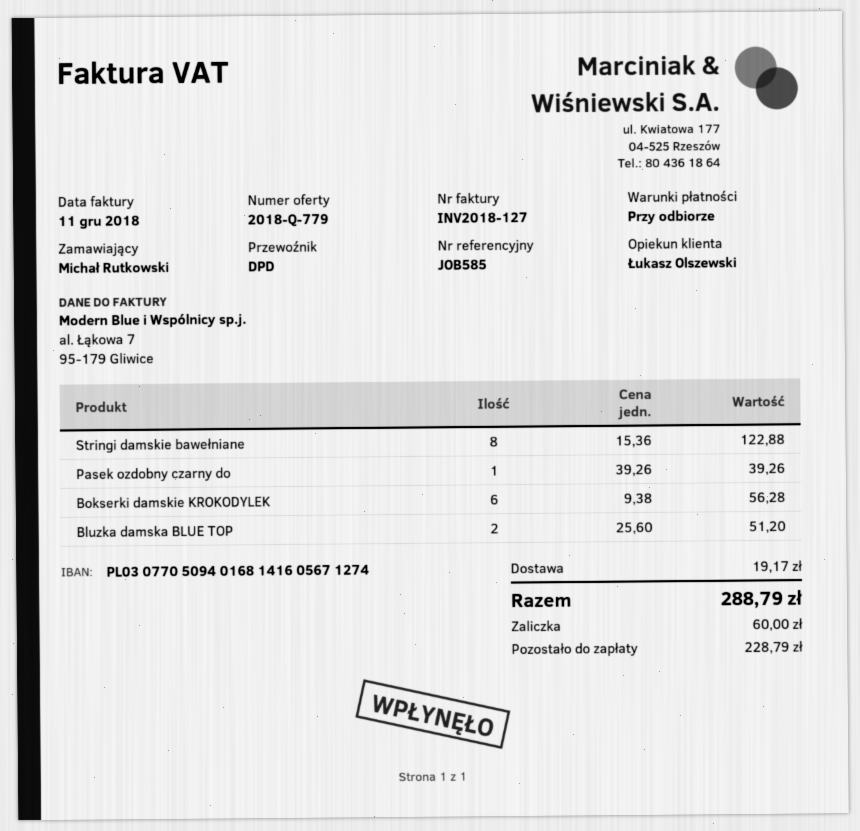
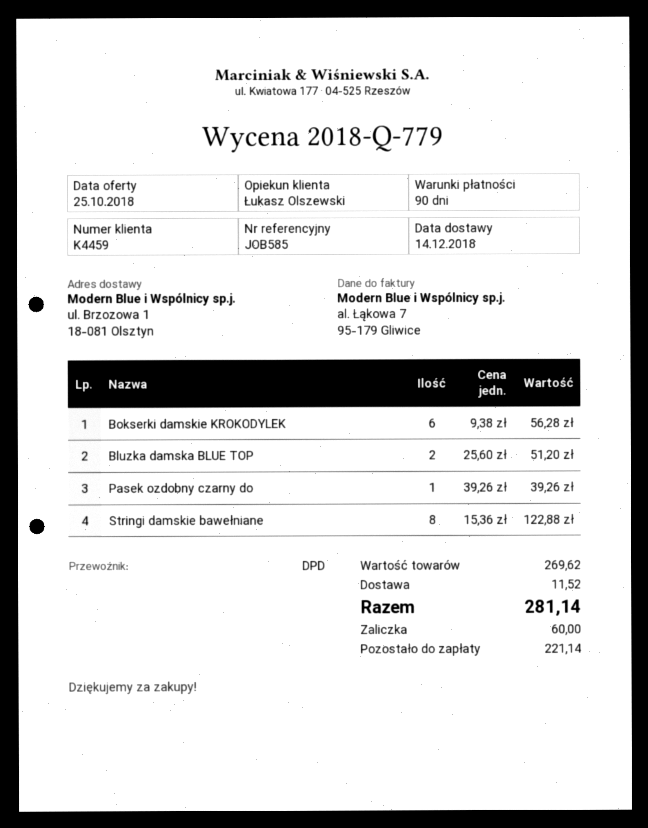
payment terms: on receipt -> 90 days
shipping: 19.17 -> 11.52
total: 288.79 -> 281.14
balance: 228.79 -> 221.14

